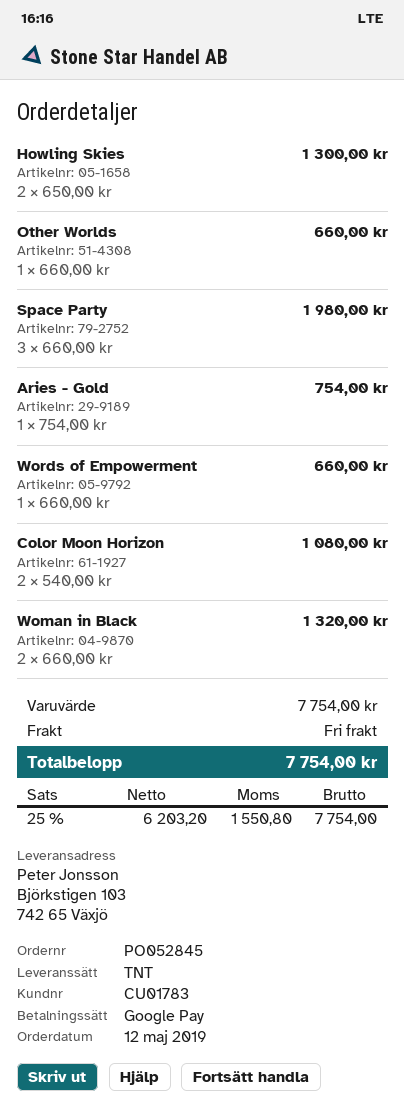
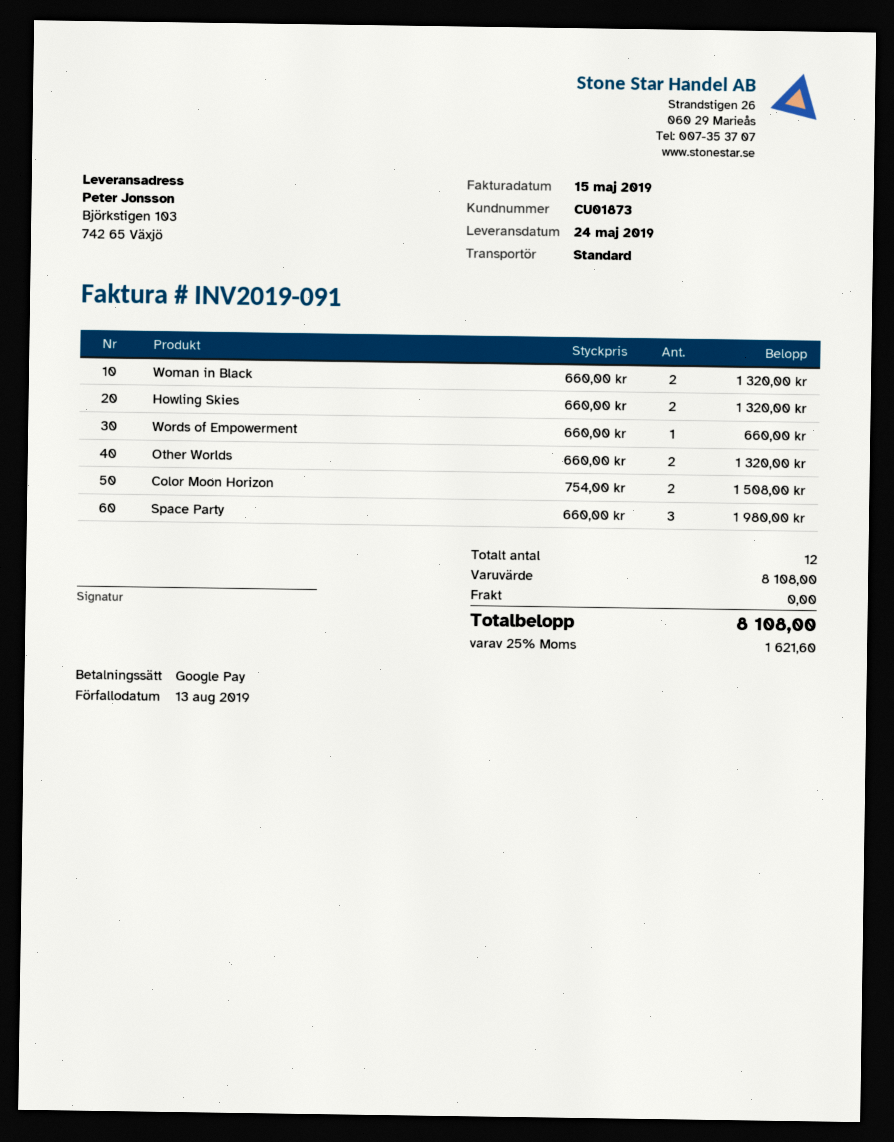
customer number: CU01783 -> CU01873
shipping method: TNT -> standard
Howling Skies: 2 x 650.00 = 1300.00 -> 2 x 660.00 = 1320.00
Other Worlds: 1 x 660.00 = 660.00 -> 2 x 660.00 = 1320.00
Aries - Gold: 1 x 754.00 = 754.00 -> none
Color Moon Horizon: 2 x 540.00 = 1080.00 -> 2 x 754.00 = 1508.00
subtotal: 7754.00 -> 8108.00
tax: 25% = 1550.80 -> 25% = 1621.60
total: 7754.00 -> 8108.00

